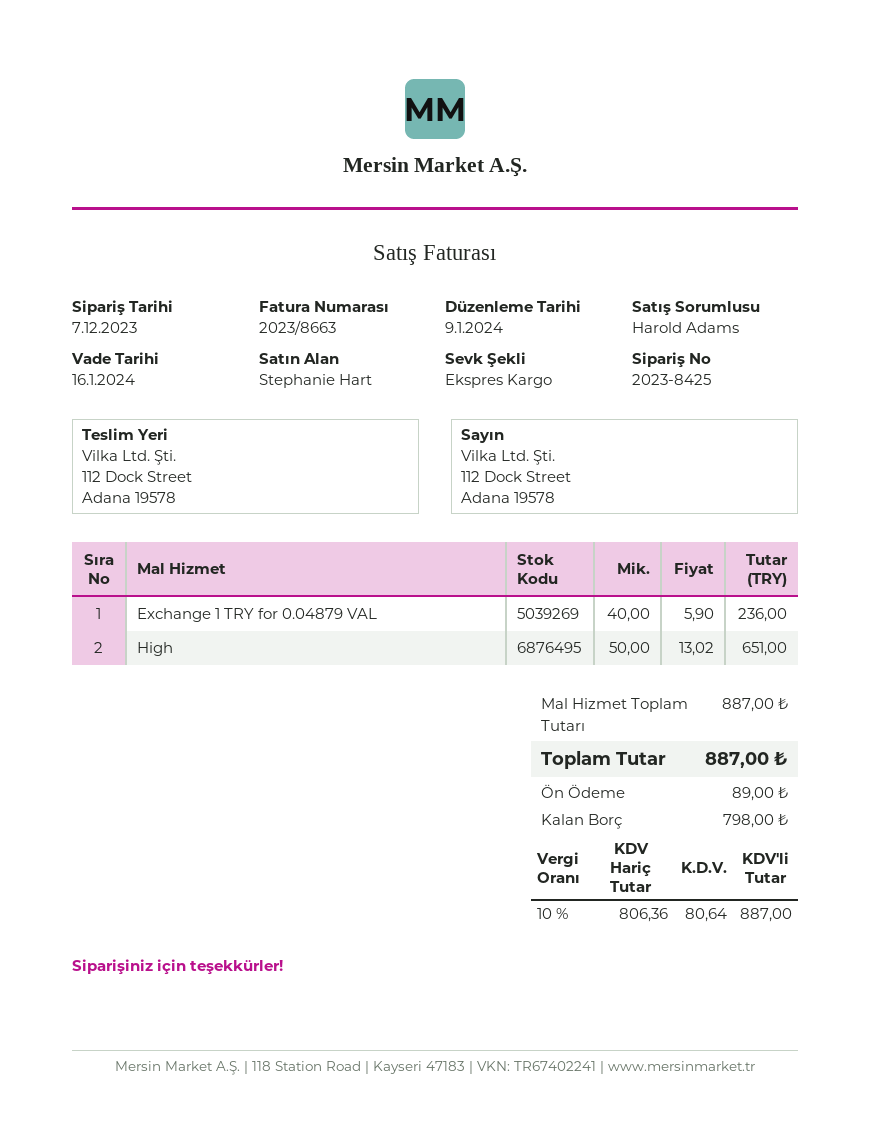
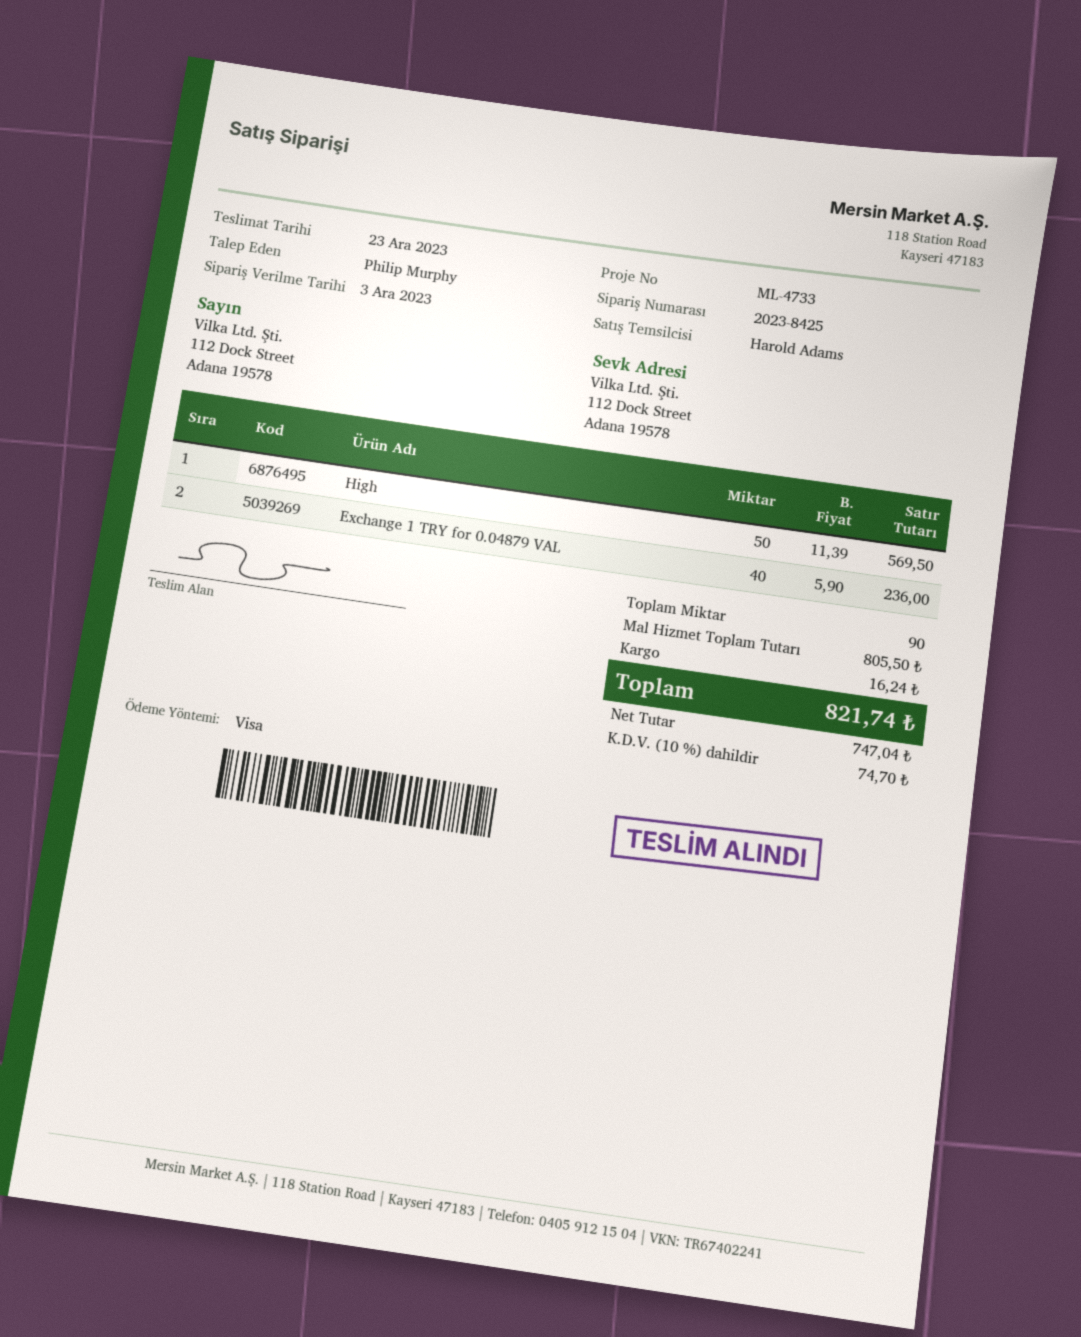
order date: 2023-12-07 -> 2023-12-03
ordered by: Stephanie Hart -> Philip Murphy
High: 50 x 13.02 = 651.00 -> 50 x 11.39 = 569.50
subtotal: 887.00 -> 805.50
shipping: none -> 16.24
net: 806.36 -> 747.04
tax: 10% = 80.64 -> 10% = 74.70
total: 887.00 -> 821.74

